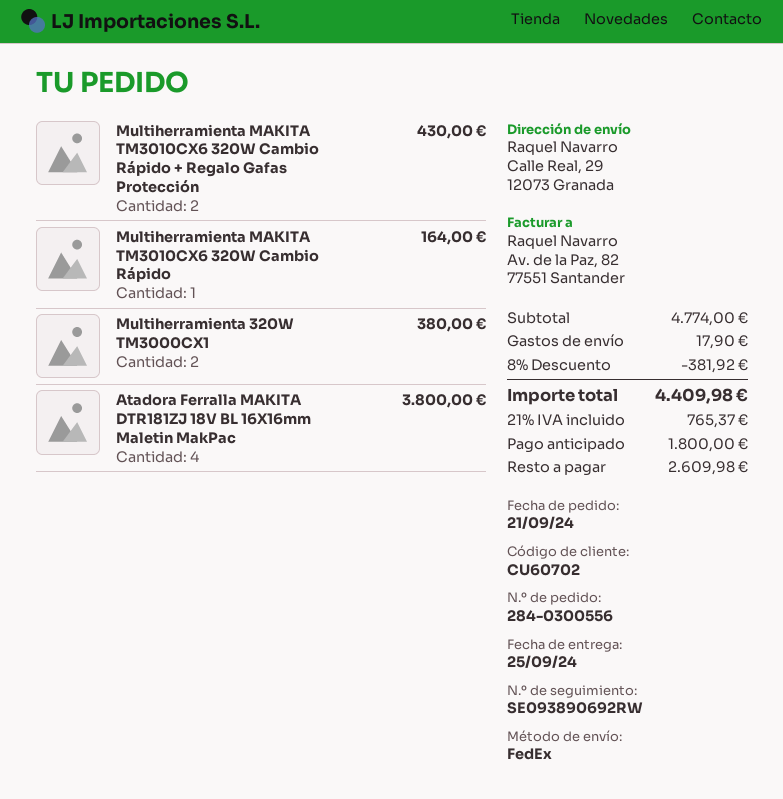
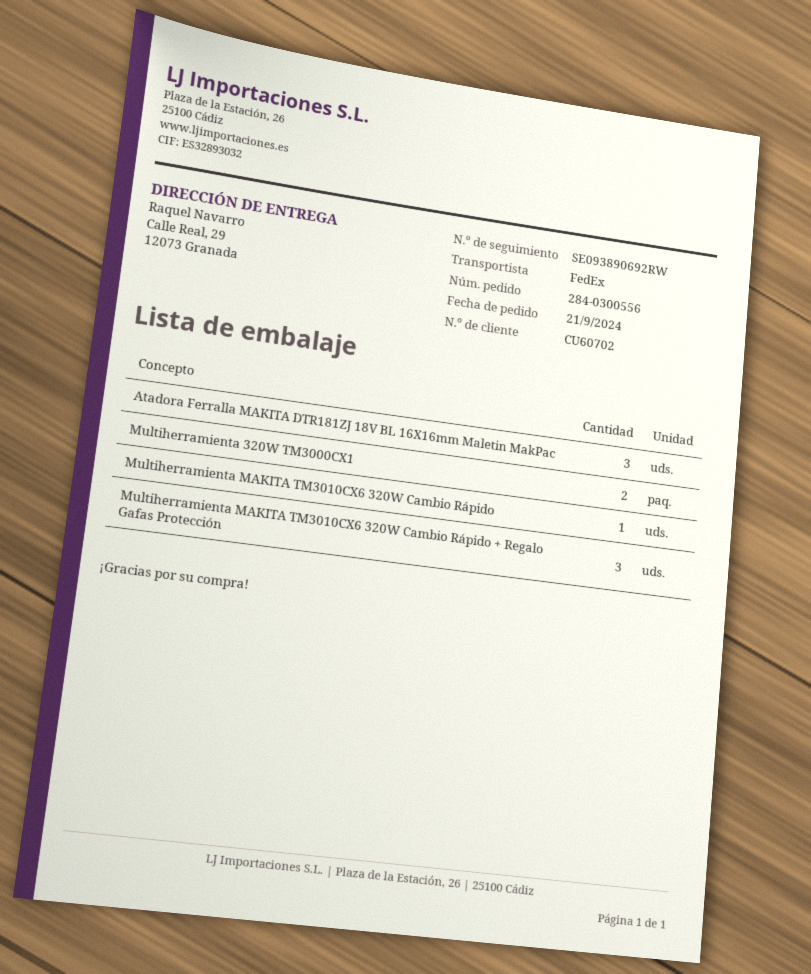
Multiherramienta MAKITA TM3010CX6 320W Cambio Rápido + Regalo Gafas Protección: 2 -> 3
Atadora Ferralla MAKITA DTR181ZJ 18V BL 16X16mm Maletin MakPac: 4 -> 3

